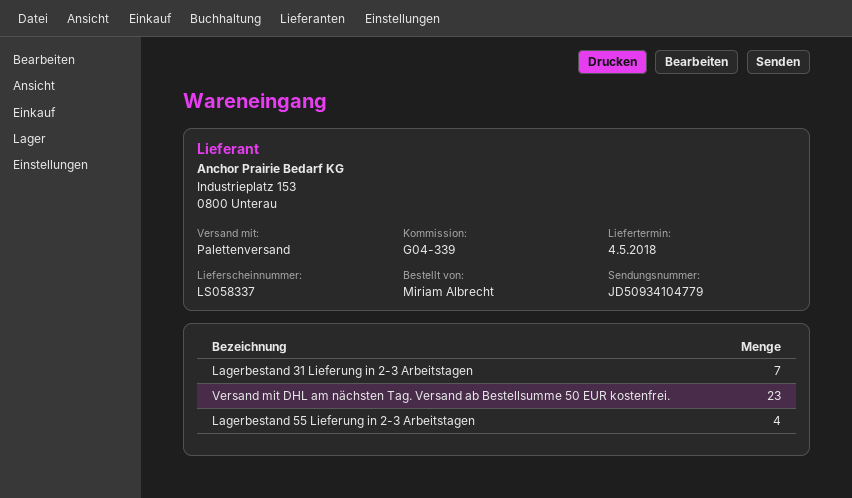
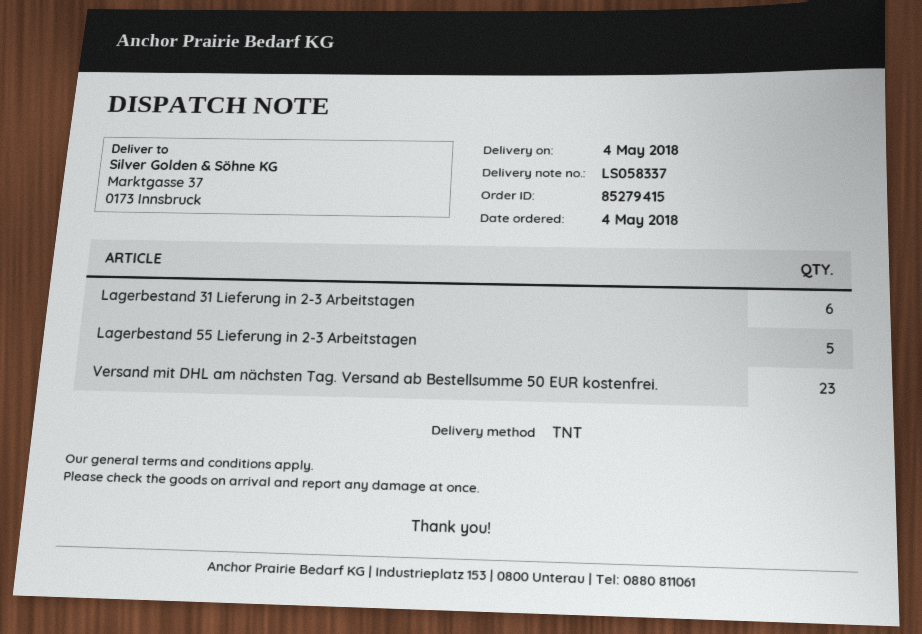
shipping method: pallet freight -> TNT
Lagerbestand 31 Lieferung in 2-3 Arbeitstagen: 7 -> 6
Lagerbestand 55 Lieferung in 2-3 Arbeitstagen: 4 -> 5

